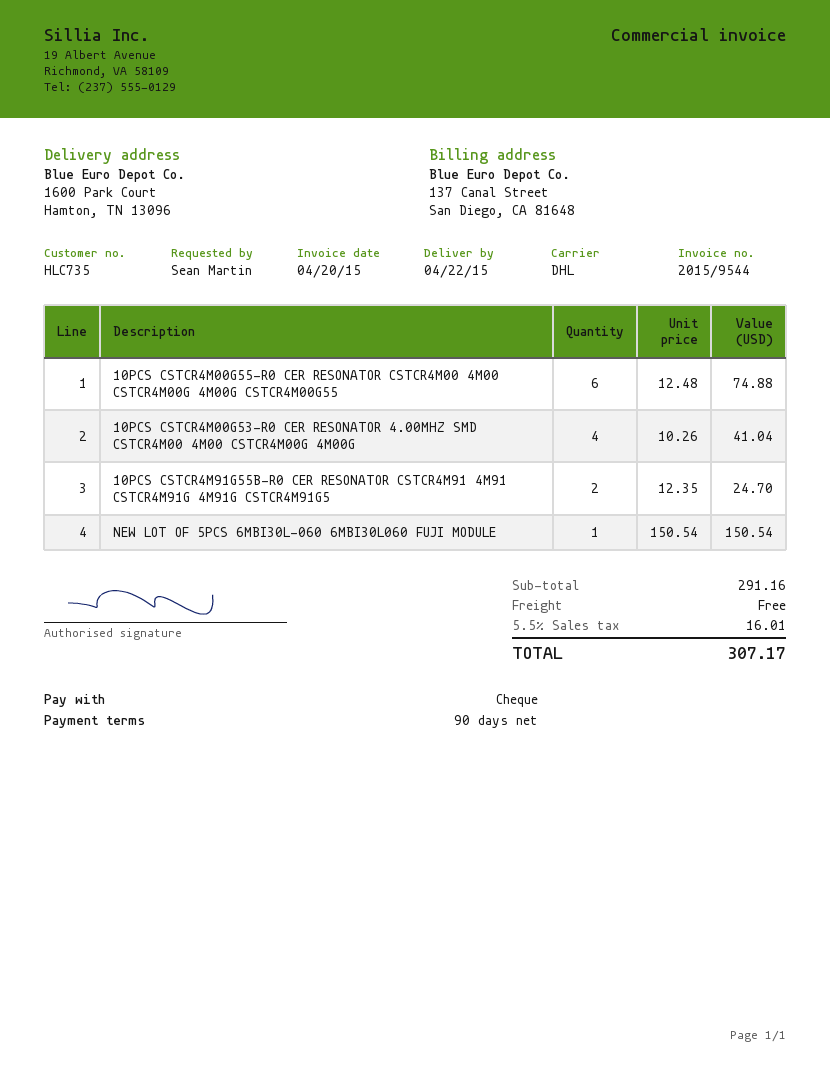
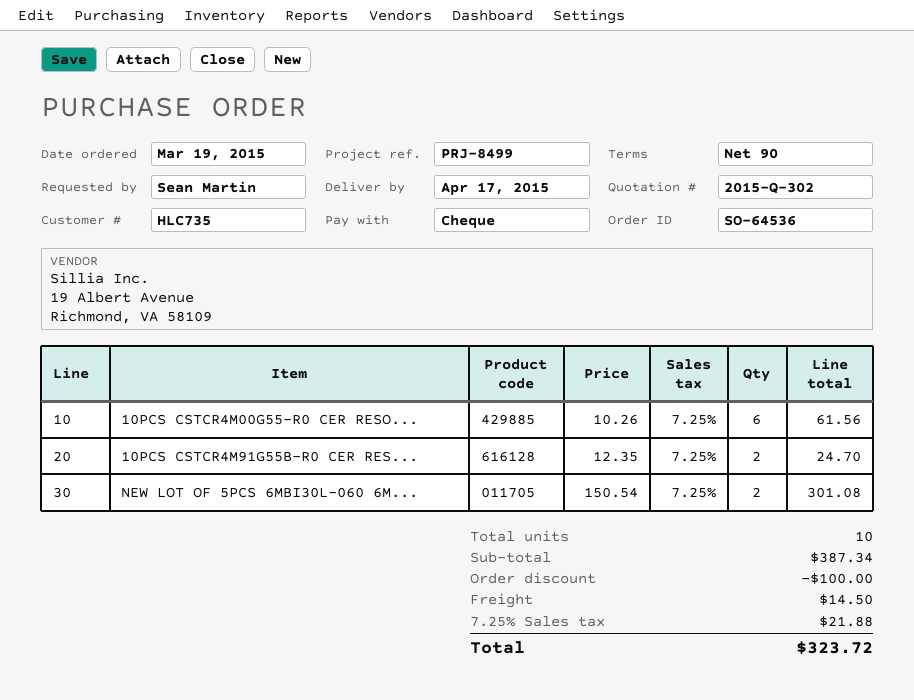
delivery date: 2015-04-22 -> 2015-04-17
10PCS CSTCR4M00G55-R0 CER RESONATOR CSTCR4M00 4M00 CSTCR4M00G 4M00G CSTCR4M00G55: 6 x 12.48 = 74.88 -> 6 x 10.26 = 61.56
10PCS CSTCR4M00G53-R0 CER RESONATOR 4.00MHZ SMD CSTCR4M00 4M00 CSTCR4M00G 4M00G: 4 x 10.26 = 41.04 -> none
NEW LOT OF 5PCS 6MBI30L-060 6MBI30L060 FUJI MODULE: 1 x 150.54 = 150.54 -> 2 x 150.54 = 301.08
subtotal: 291.16 -> 387.34
discount: none -> 100.00
shipping: 0.00 -> 14.50
tax: 5.5% = 16.01 -> 7.25% = 21.88
total: 307.17 -> 323.72

